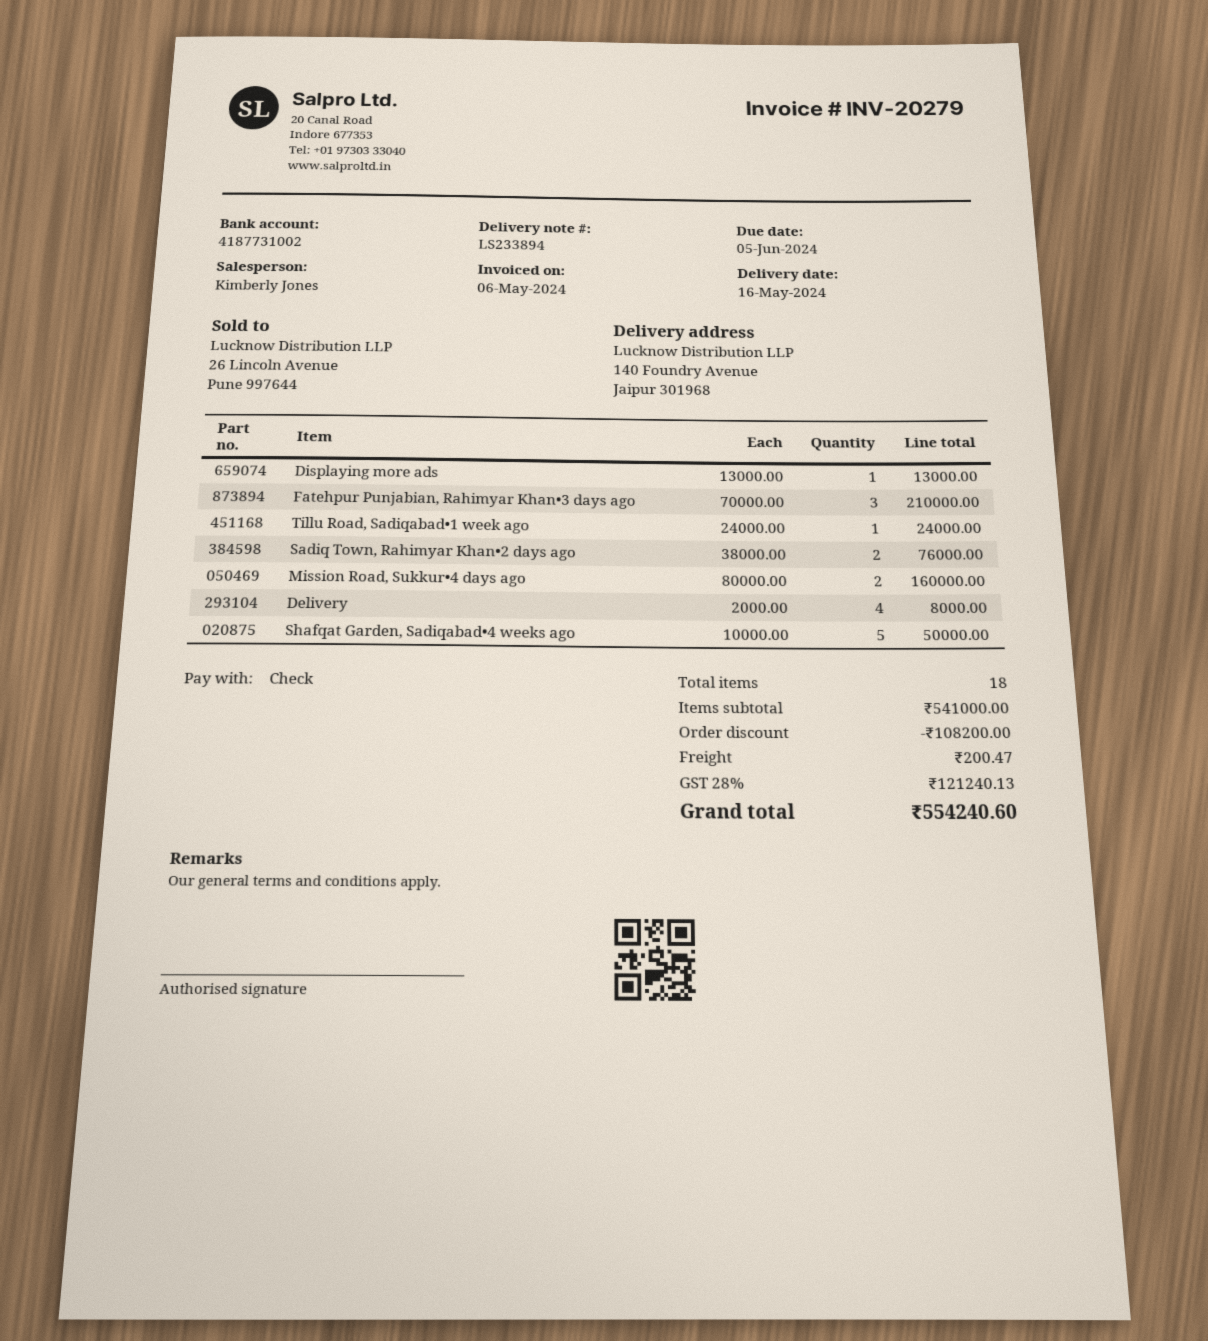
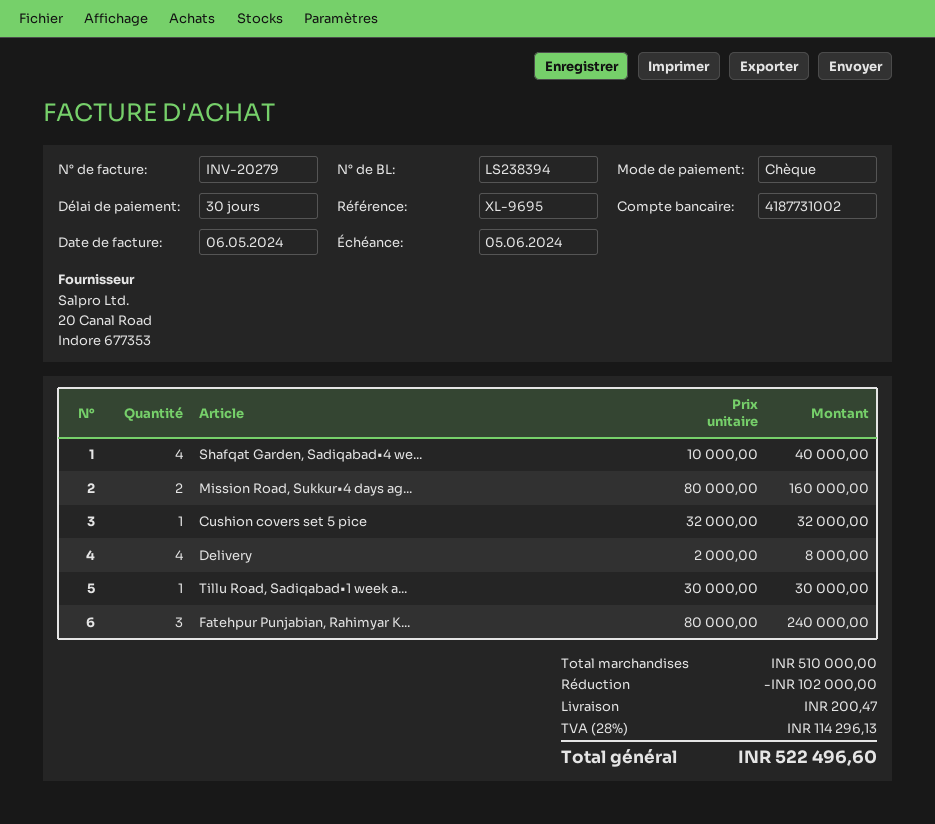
delivery note number: LS233894 -> LS238394
Displaying more ads: 1 x 13000.00 = 13000.00 -> none
Fatehpur Punjabian, Rahimyar Khan•3 days ago: 3 x 70000.00 = 210000.00 -> 3 x 80000.00 = 240000.00
Tillu Road, Sadiqabad•1 week ago: 1 x 24000.00 = 24000.00 -> 1 x 30000.00 = 30000.00
Sadiq Town, Rahimyar Khan•2 days ago: 2 x 38000.00 = 76000.00 -> none
Shafqat Garden, Sadiqabad•4 weeks ago: 5 x 10000.00 = 50000.00 -> 4 x 10000.00 = 40000.00
Cushion covers set 5 pice: none -> 1 x 32000.00 = 32000.00
subtotal: 541000.00 -> 510000.00
discount: 108200.00 -> 102000.00
tax: 28% = 121240.13 -> 28% = 114296.13
total: 554240.60 -> 522496.60

